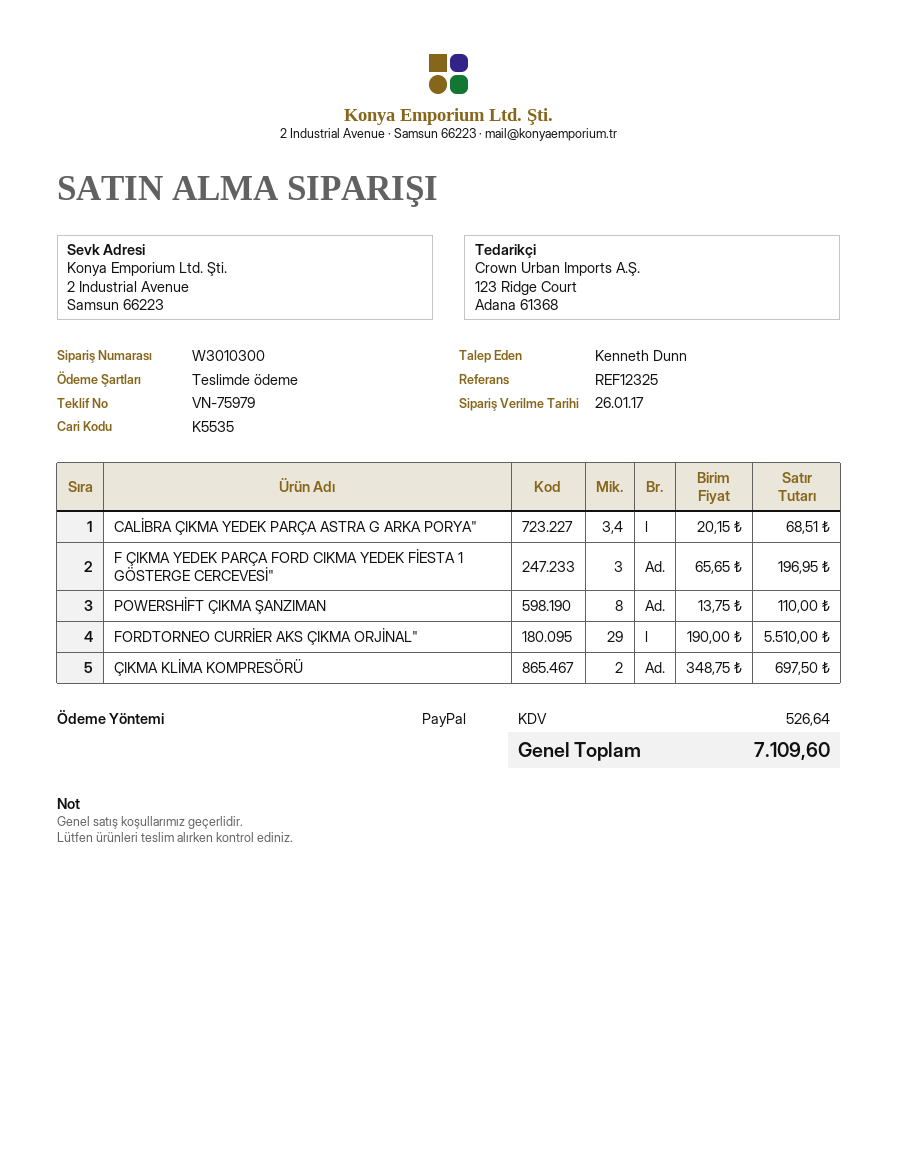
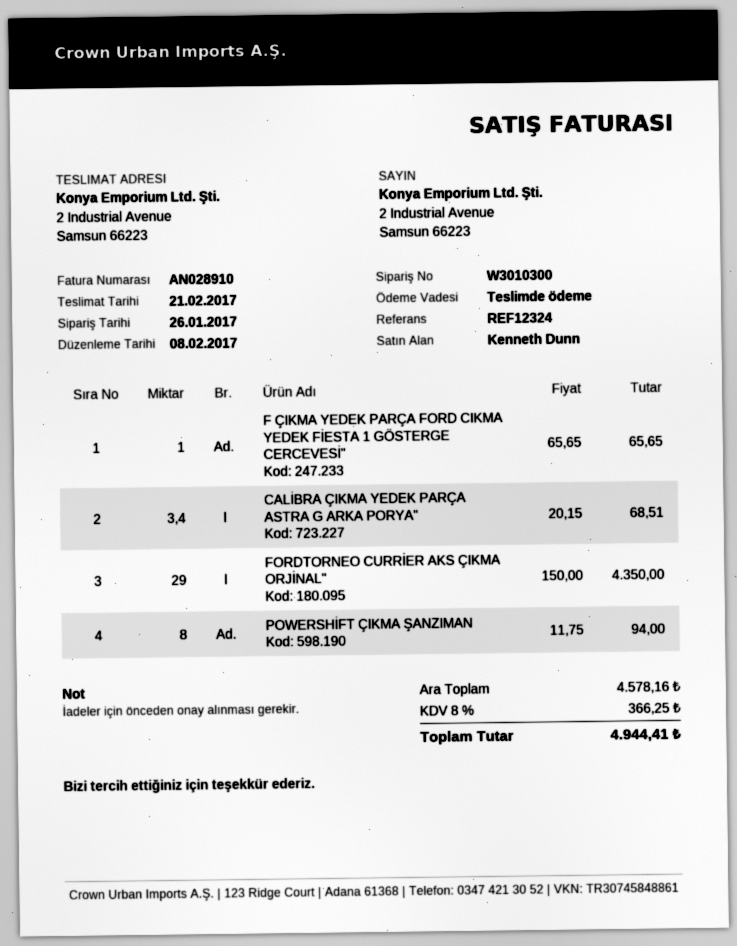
reference: REF12325 -> REF12324
F ÇIKMA YEDEK PARÇA FORD CIKMA YEDEK FİESTA 1 GÖSTERGE CERCEVESİ": 3 x 65.65 = 196.95 -> 1 x 65.65 = 65.65
POWERSHİFT ÇIKMA ŞANZIMAN: 8 x 13.75 = 110.00 -> 8 x 11.75 = 94.00
FORDTORNEO CURRİER AKS ÇIKMA ORJİNAL": 29 x 190.00 = 5510.00 -> 29 x 150.00 = 4350.00
ÇIKMA KLİMA KOMPRESÖRÜ: 2 x 348.75 = 697.50 -> none
tax: 526.64 -> 366.25
total: 7109.60 -> 4944.41

